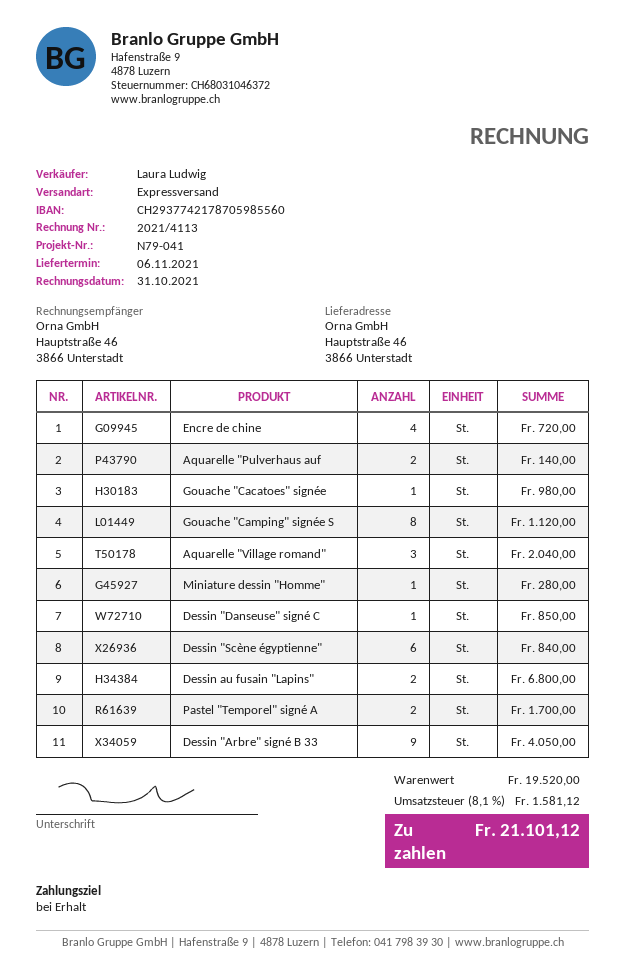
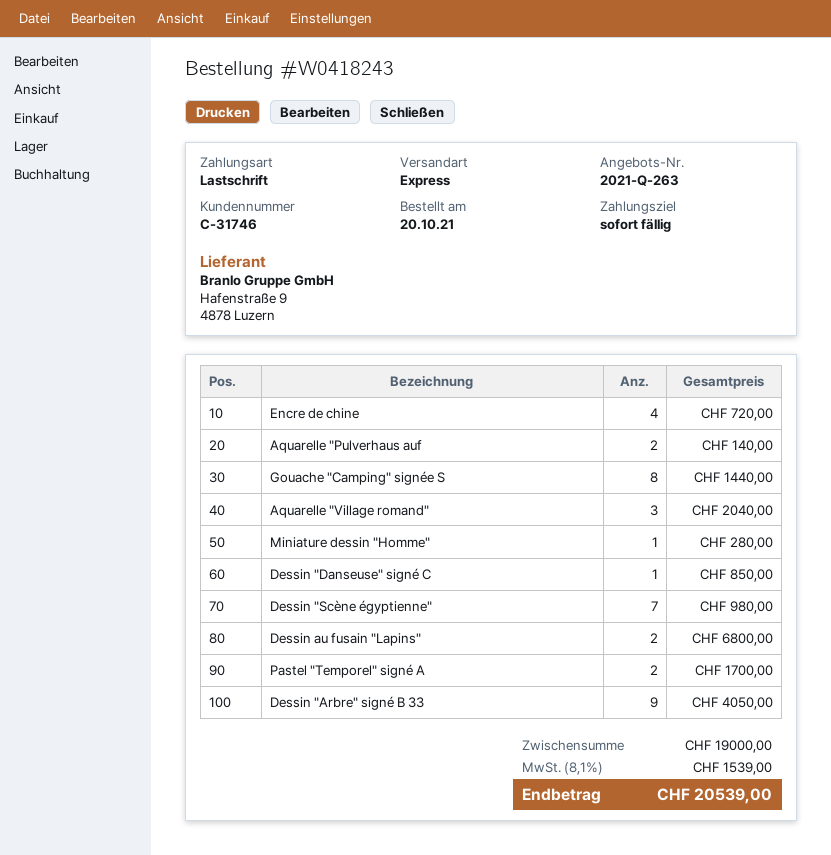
Gouache "Cacatoes" signée: 1 for 980.00 -> none
Gouache "Camping" signée S: 8 for 1120.00 -> 8 for 1440.00
Dessin "Scène égyptienne": 6 for 840.00 -> 7 for 980.00
subtotal: 19520.00 -> 19000.00
tax: 8.1% = 1581.12 -> 8.1% = 1539.00
total: 21101.12 -> 20539.00

